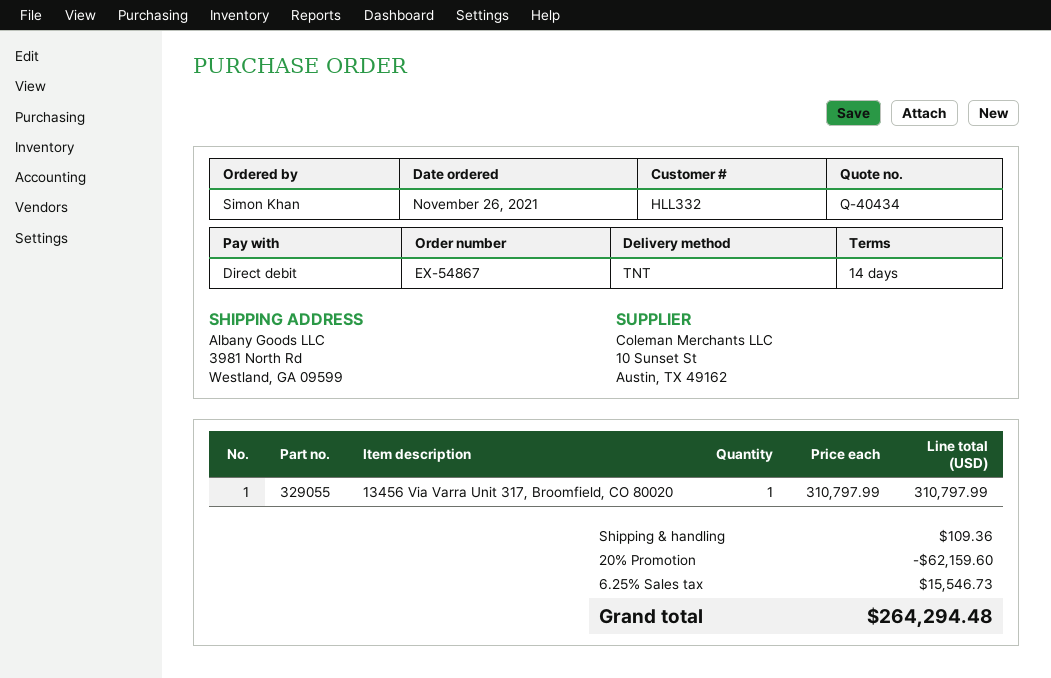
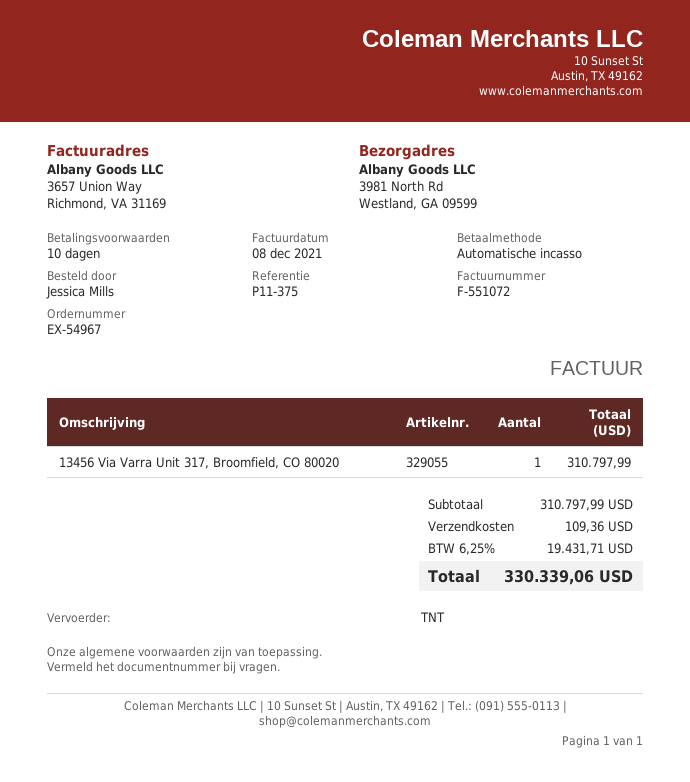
order number: EX-54867 -> EX-54967
payment terms: 14 days -> 10 days
ordered by: Simon Khan -> Jessica Mills
discount: 20% = 62159.60 -> none
tax: 6.25% = 15546.73 -> 6.25% = 19431.71
total: 264294.48 -> 330339.06

